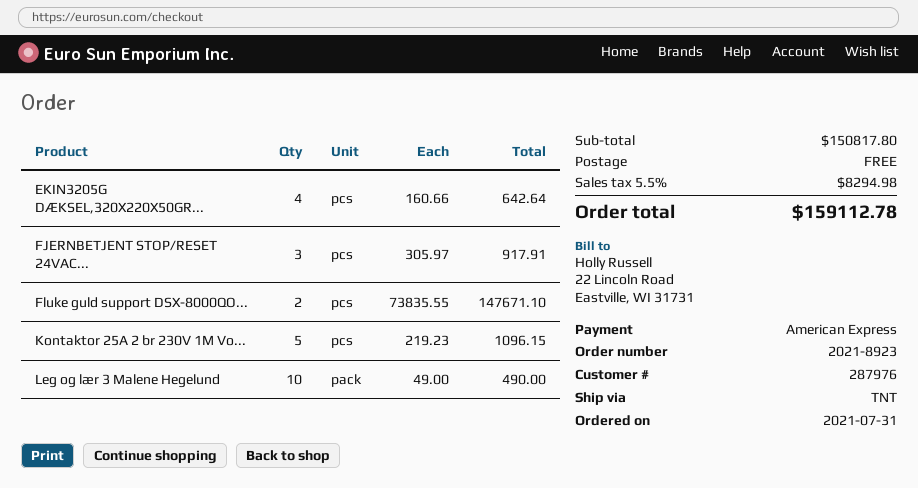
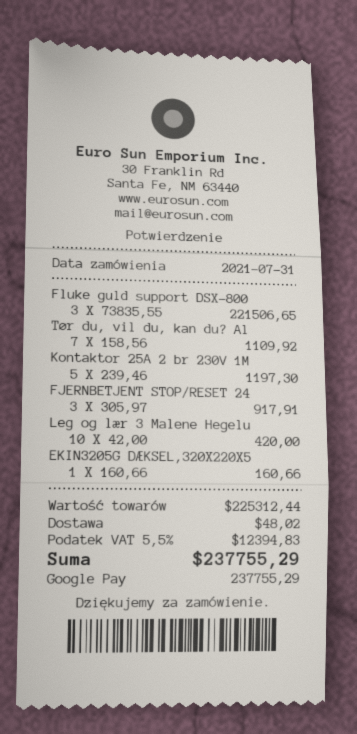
payment method: American Express -> Google Pay
EKIN3205G DÆKSEL,320X220X50GR...: 4 x 160.66 = 642.64 -> 1 x 160.66 = 160.66
Fluke guld support DSX-8000QO...: 2 x 73835.55 = 147671.10 -> 3 x 73835.55 = 221506.65
Kontaktor 25A 2 br 230V 1M Vo...: 5 x 219.23 = 1096.15 -> 5 x 239.46 = 1197.30
Leg og lær 3 Malene Hegelund: 10 x 49.00 = 490.00 -> 10 x 42.00 = 420.00
Tør du, vil du, kan du? Al: none -> 7 x 158.56 = 1109.92
subtotal: 150817.80 -> 225312.44
shipping: 0.00 -> 48.02
tax: 5.5% = 8294.98 -> 5.5% = 12394.83
total: 159112.78 -> 237755.29

